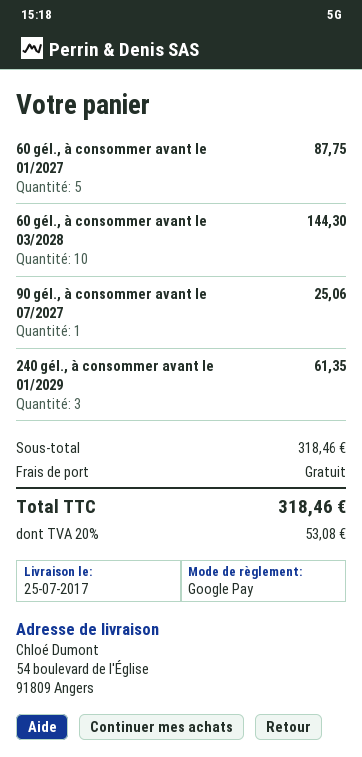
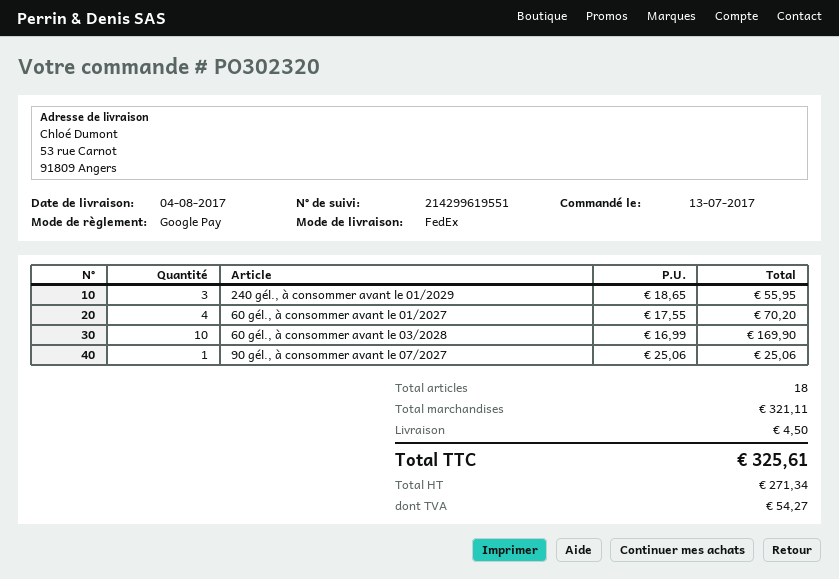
delivery date: 2017-07-25 -> 2017-08-04
ship to: 54 boulevard de l'Église, 91809 Angers -> 53 rue Carnot, 91809 Angers
60 gél., à consommer avant le 01/2027: 5 for 87.75 -> 4 for 70.20
60 gél., à consommer avant le 03/2028: 10 for 144.30 -> 10 for 169.90
240 gél., à consommer avant le 01/2029: 3 for 61.35 -> 3 for 55.95
subtotal: 318.46 -> 321.11
shipping: 0.00 -> 4.50
tax: 53.08 -> 54.27
total: 318.46 -> 325.61

